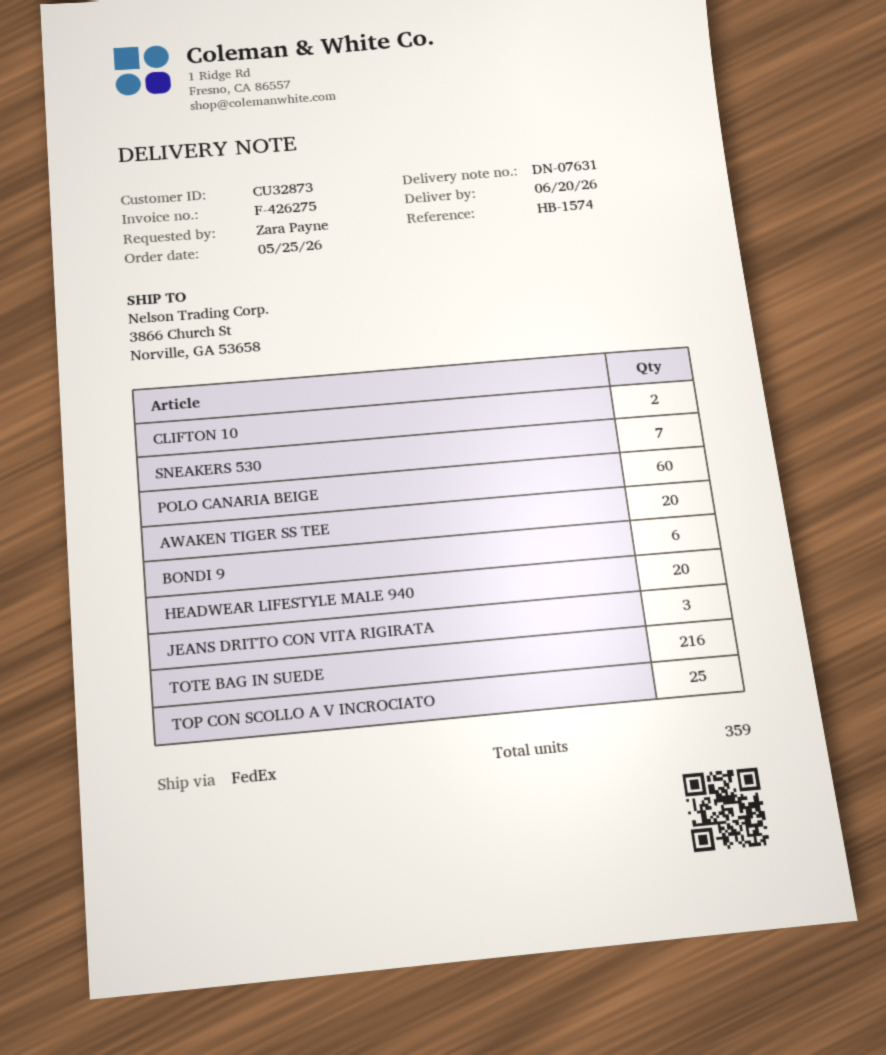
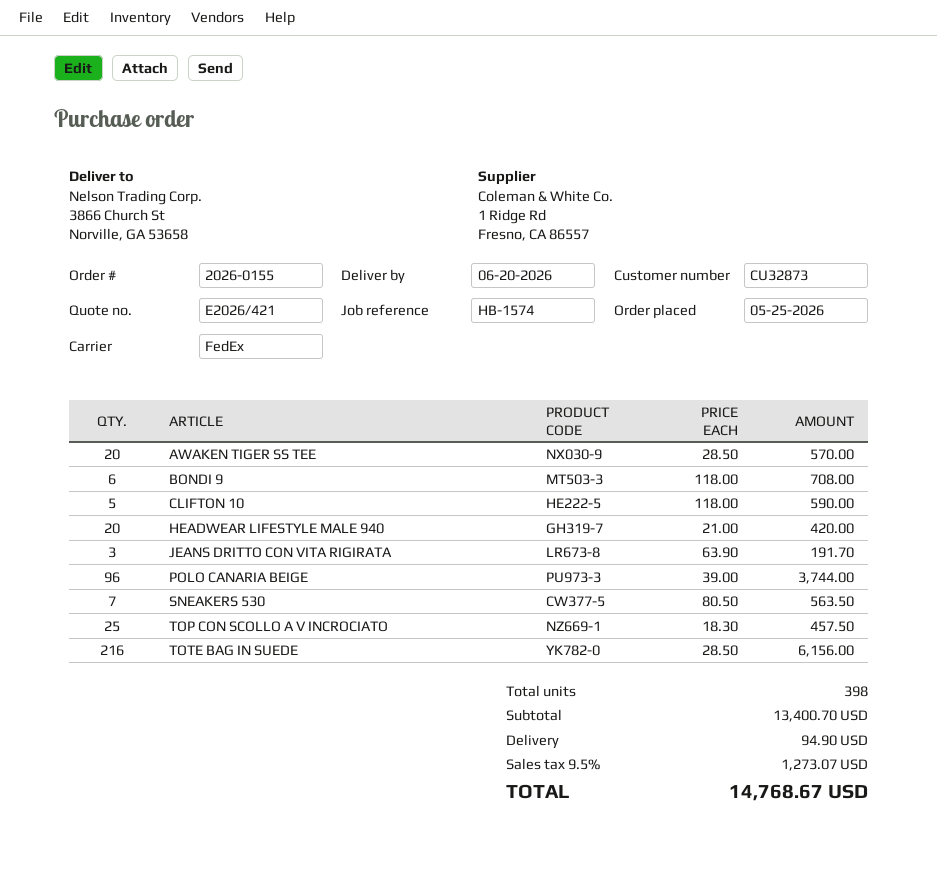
CLIFTON 10: 2 -> 5
POLO CANARIA BEIGE: 60 -> 96
total quantity: 359 -> 398

